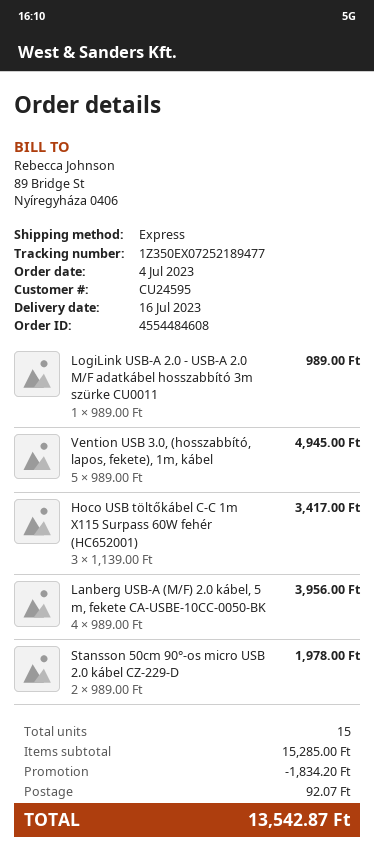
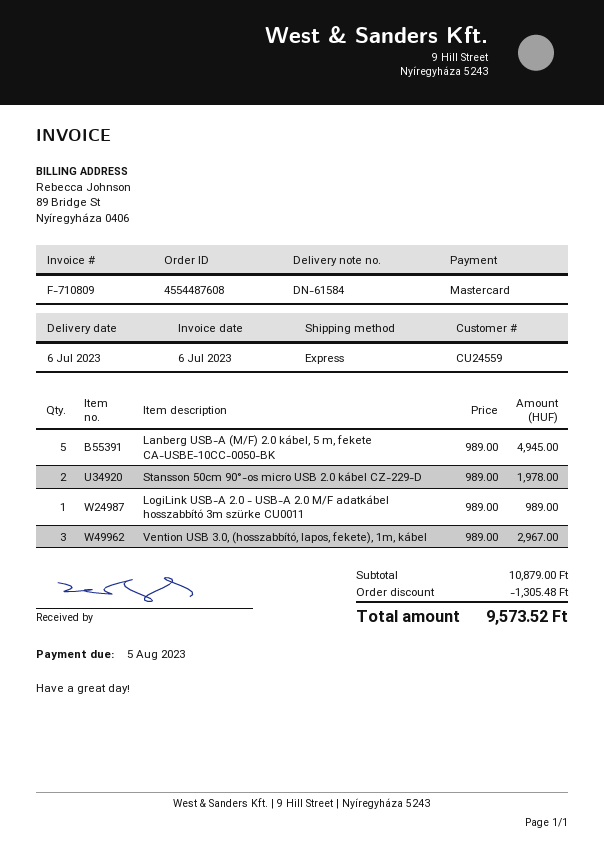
order number: 4554484608 -> 4554487608
delivery date: 2023-07-16 -> 2023-07-06
customer number: CU24595 -> CU24559
Vention USB 3.0, (hosszabbító, lapos, fekete), 1m, kábel: 5 x 989.00 = 4945.00 -> 3 x 989.00 = 2967.00
Hoco USB töltőkábel C-C 1m X115 Surpass 60W fehér (HC652001): 3 x 1139.00 = 3417.00 -> none
Lanberg USB-A (M/F) 2.0 kábel, 5 m, fekete CA-USBE-10CC-0050-BK: 4 x 989.00 = 3956.00 -> 5 x 989.00 = 4945.00
subtotal: 15285.00 -> 10879.00
discount: 1834.20 -> 1305.48
shipping: 92.07 -> none
total: 13542.87 -> 9573.52

